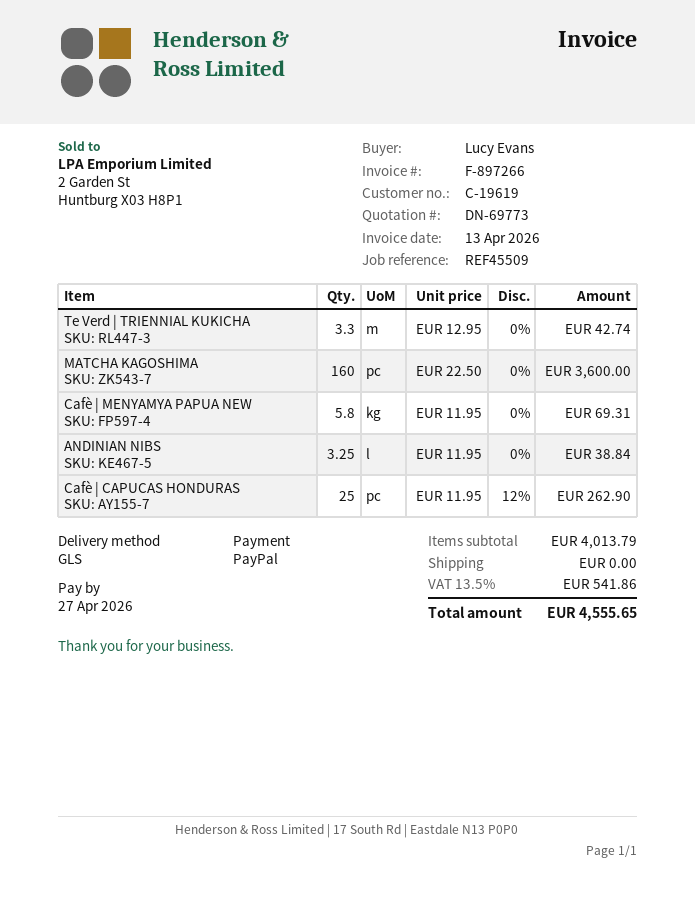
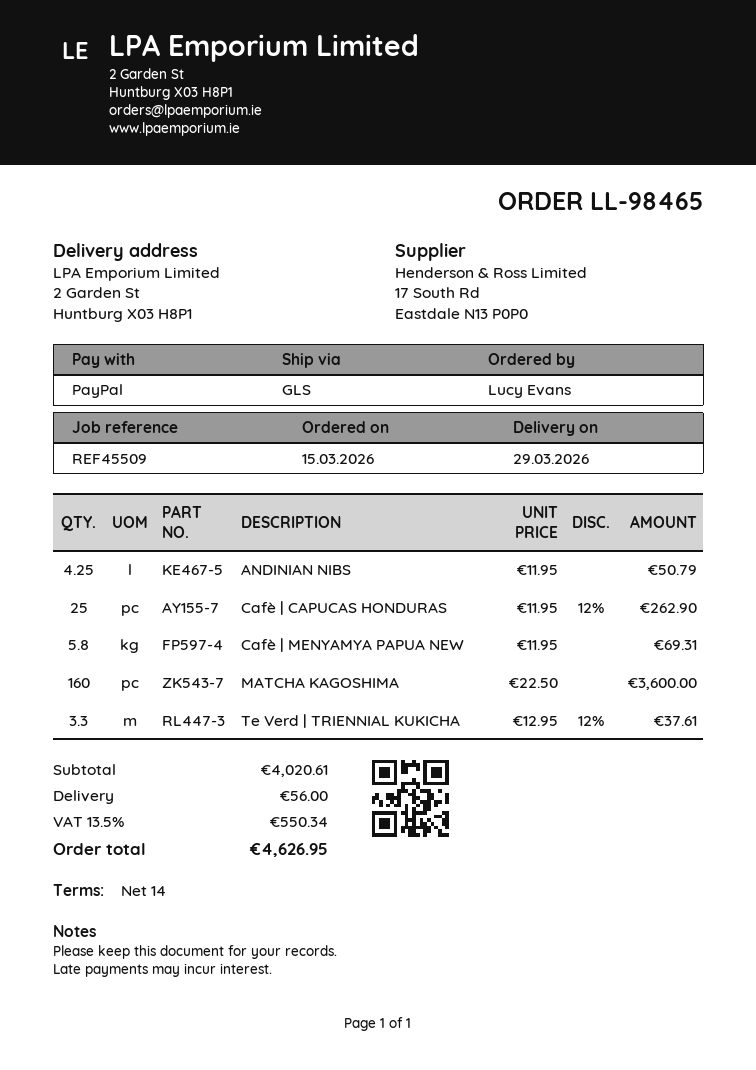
Te Verd | TRIENNIAL KUKICHA: 3.3 x 12.95 = 42.74 -> 3.3 x 12.95 - 12% = 37.61
ANDINIAN NIBS: 3.25 x 11.95 = 38.84 -> 4.25 x 11.95 = 50.79
subtotal: 4013.79 -> 4020.61
shipping: 0.00 -> 56.00
tax: 13.5% = 541.86 -> 13.5% = 550.34
total: 4555.65 -> 4626.95

